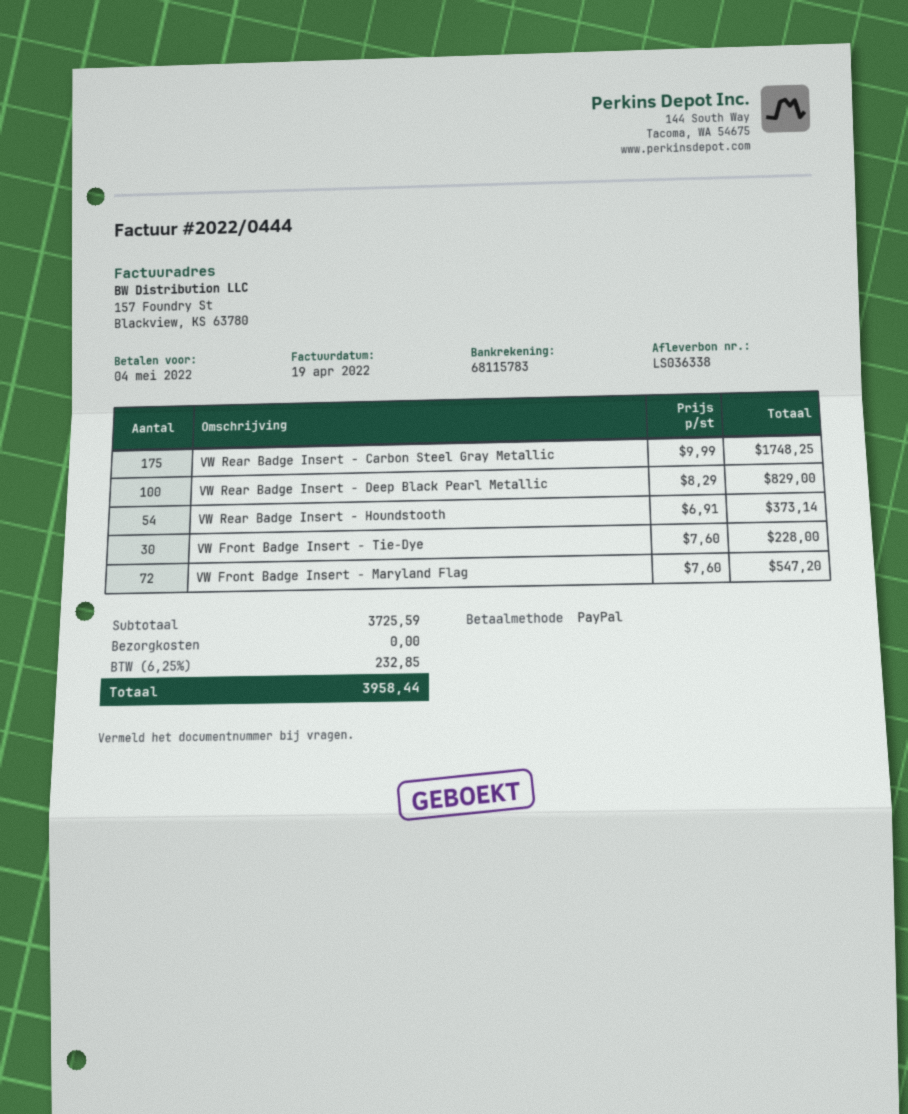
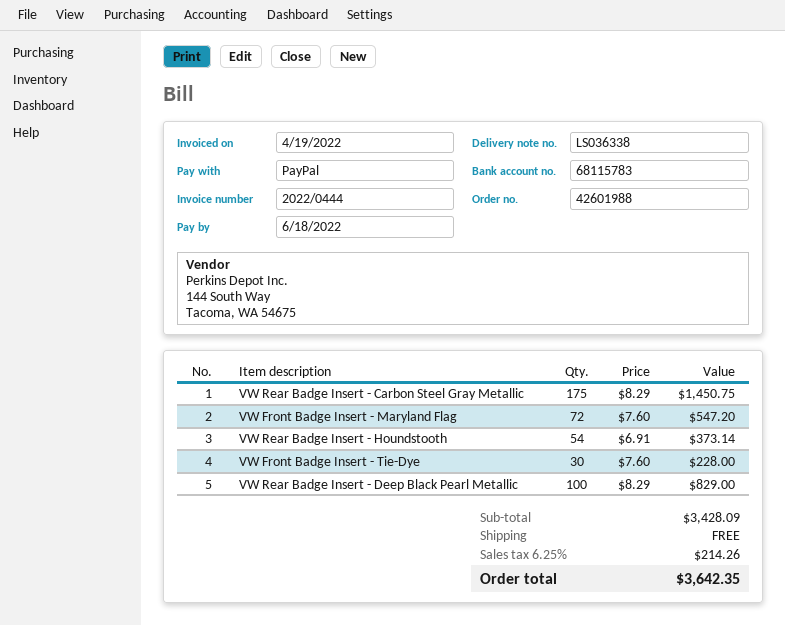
due date: 2022-05-04 -> 2022-06-18
VW Rear Badge Insert - Carbon Steel Gray Metallic: 175 x 9.99 = 1748.25 -> 175 x 8.29 = 1450.75
subtotal: 3725.59 -> 3428.09
tax: 6.25% = 232.85 -> 6.25% = 214.26
total: 3958.44 -> 3642.35

